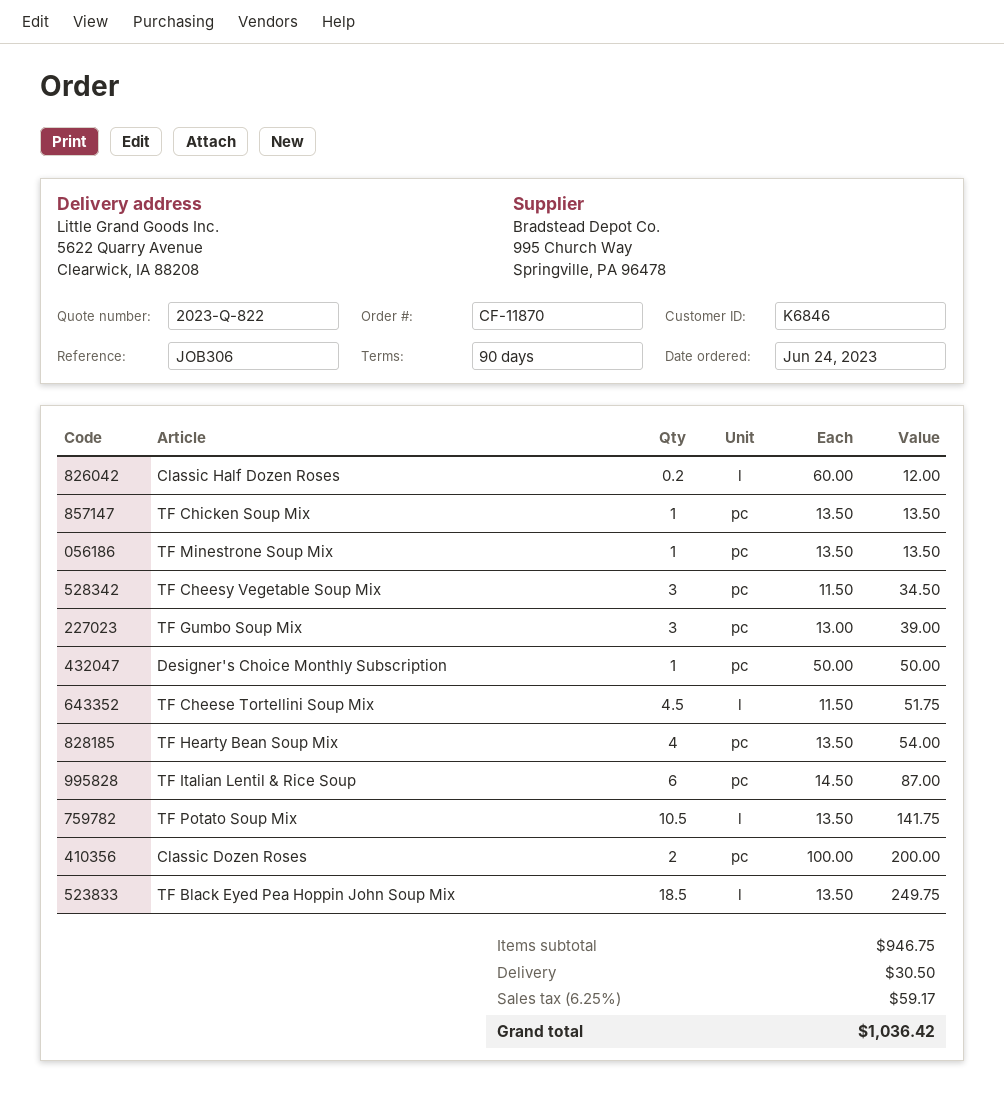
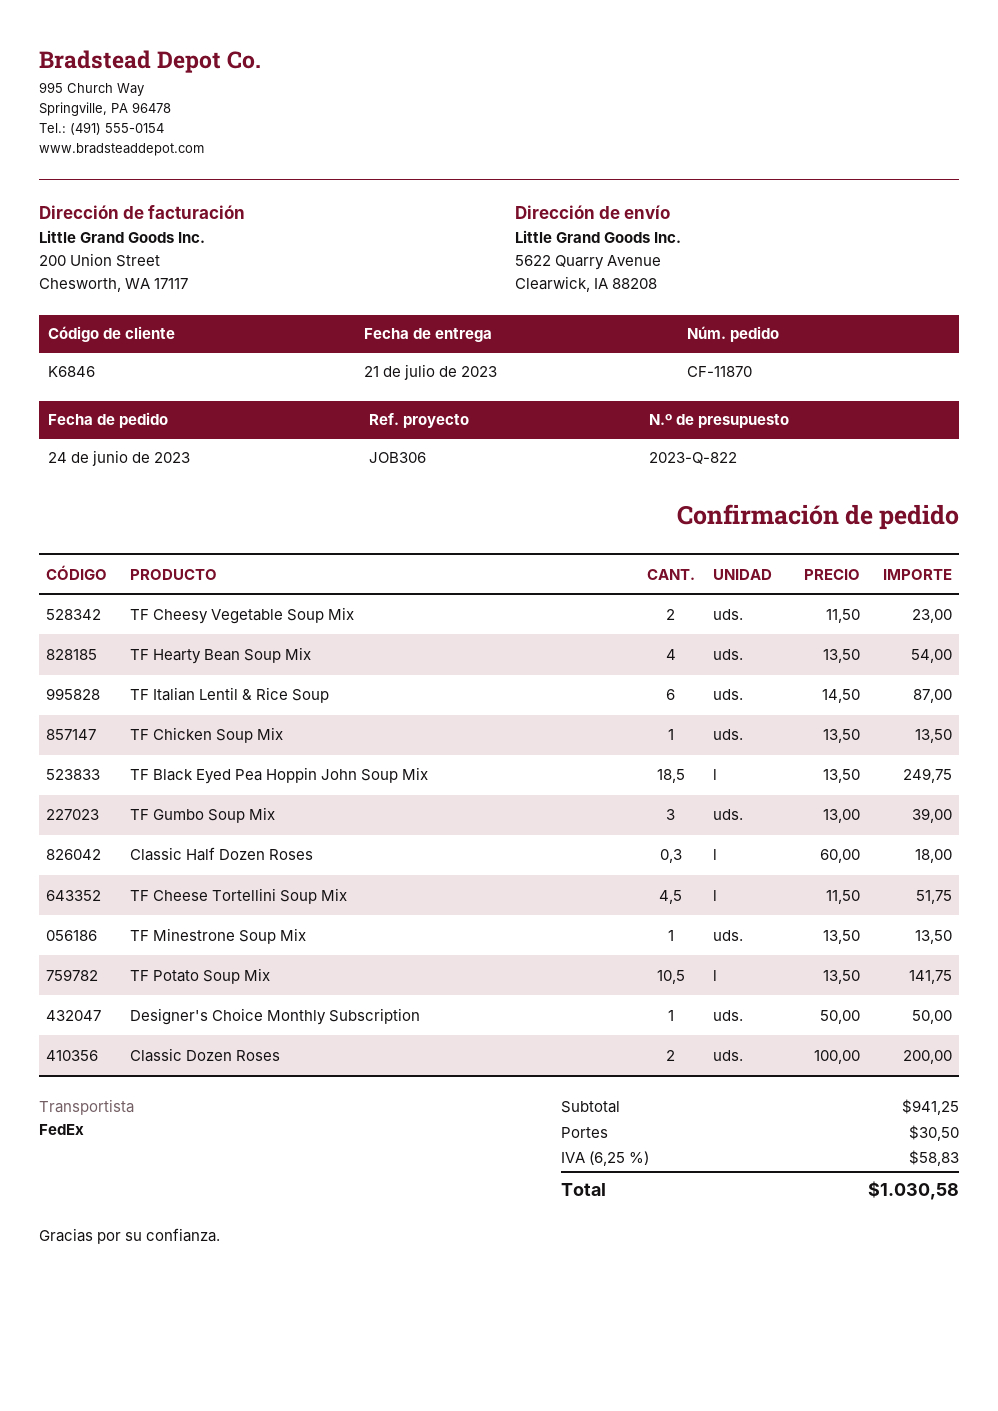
Classic Half Dozen Roses: 0.2 x 60.00 = 12.00 -> 0.3 x 60.00 = 18.00
TF Cheesy Vegetable Soup Mix: 3 x 11.50 = 34.50 -> 2 x 11.50 = 23.00
subtotal: 946.75 -> 941.25
tax: 6.25% = 59.17 -> 6.25% = 58.83
total: 1036.42 -> 1030.58

